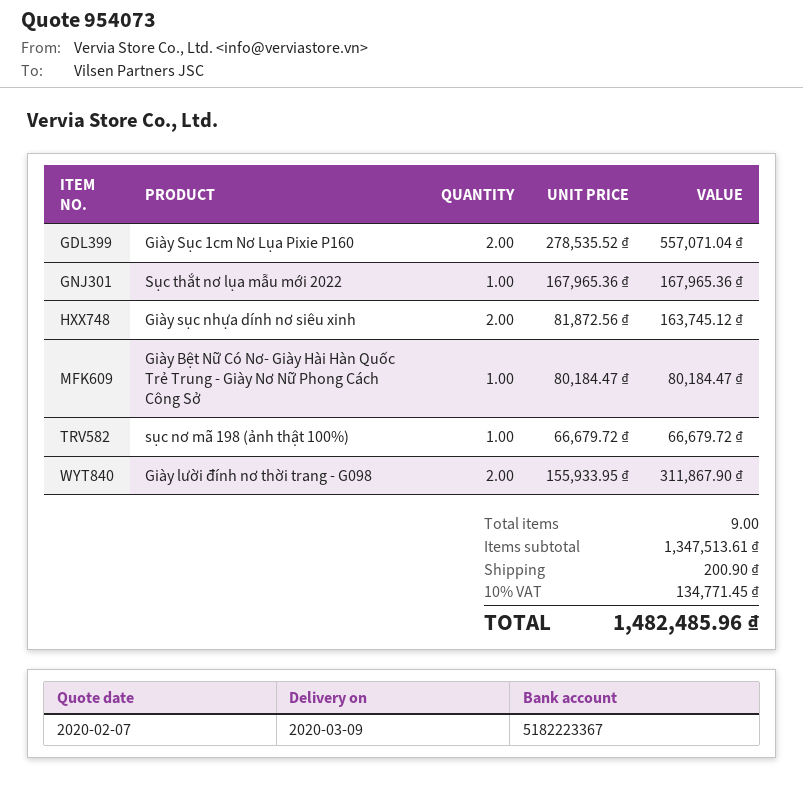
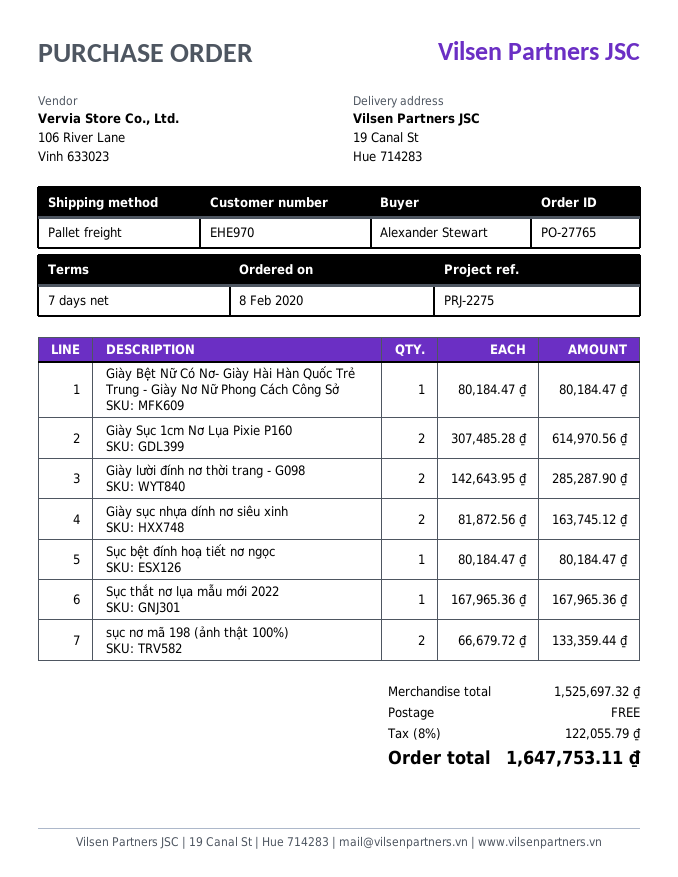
Giày Sục 1cm Nơ Lụa Pixie P160: 2 x 278535.52 = 557071.04 -> 2 x 307485.28 = 614970.56
sục nơ mã 198 (ảnh thật 100%): 1 x 66679.72 = 66679.72 -> 2 x 66679.72 = 133359.44
Giày lười đính nơ thời trang - G098: 2 x 155933.95 = 311867.90 -> 2 x 142643.95 = 285287.90
Sục bệt đính hoạ tiết nơ ngọc: none -> 1 x 80184.47 = 80184.47
subtotal: 1347513.61 -> 1525697.32
shipping: 200.90 -> 0.00
tax: 10% = 134771.45 -> 8% = 122055.79
total: 1482485.96 -> 1647753.11

